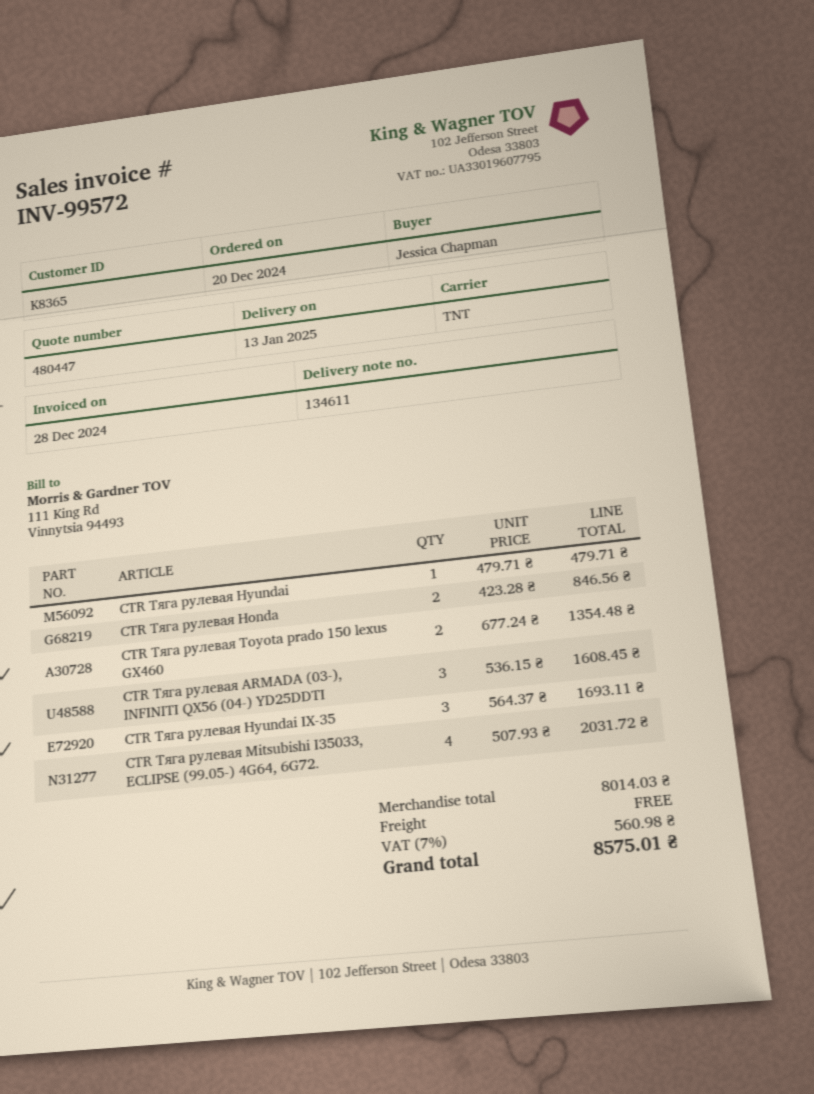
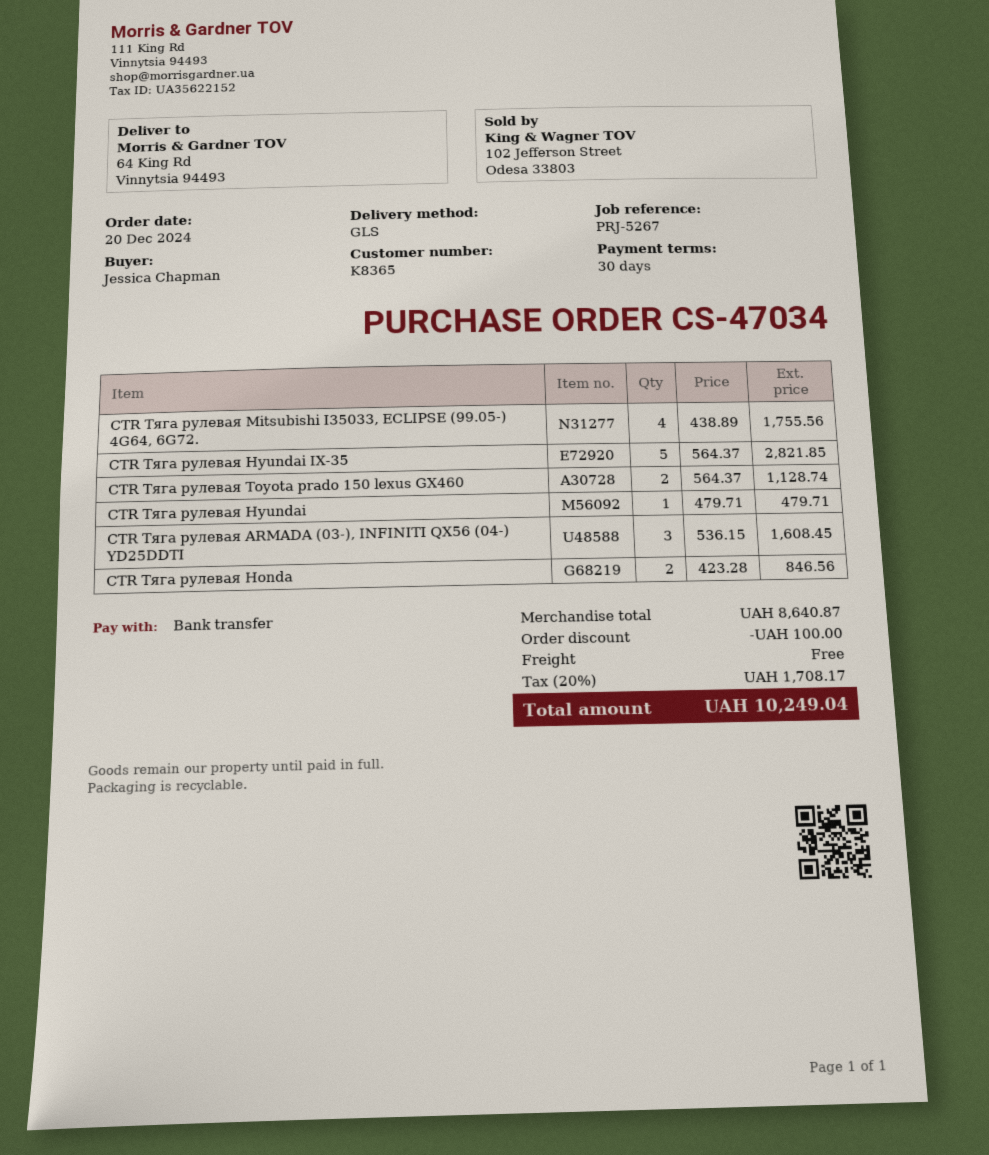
shipping method: TNT -> GLS
CTR Тяга рулевая Toyota prado 150 lexus GX460: 2 x 677.24 = 1354.48 -> 2 x 564.37 = 1128.74
CTR Тяга рулевая Hyundai IX-35: 3 x 564.37 = 1693.11 -> 5 x 564.37 = 2821.85
CTR Тяга рулевая Mitsubishi I35033, ECLIPSE (99.05-) 4G64, 6G72.: 4 x 507.93 = 2031.72 -> 4 x 438.89 = 1755.56
subtotal: 8014.03 -> 8640.87
discount: none -> 100.00
tax: 7% = 560.98 -> 20% = 1708.17
total: 8575.01 -> 10249.04

